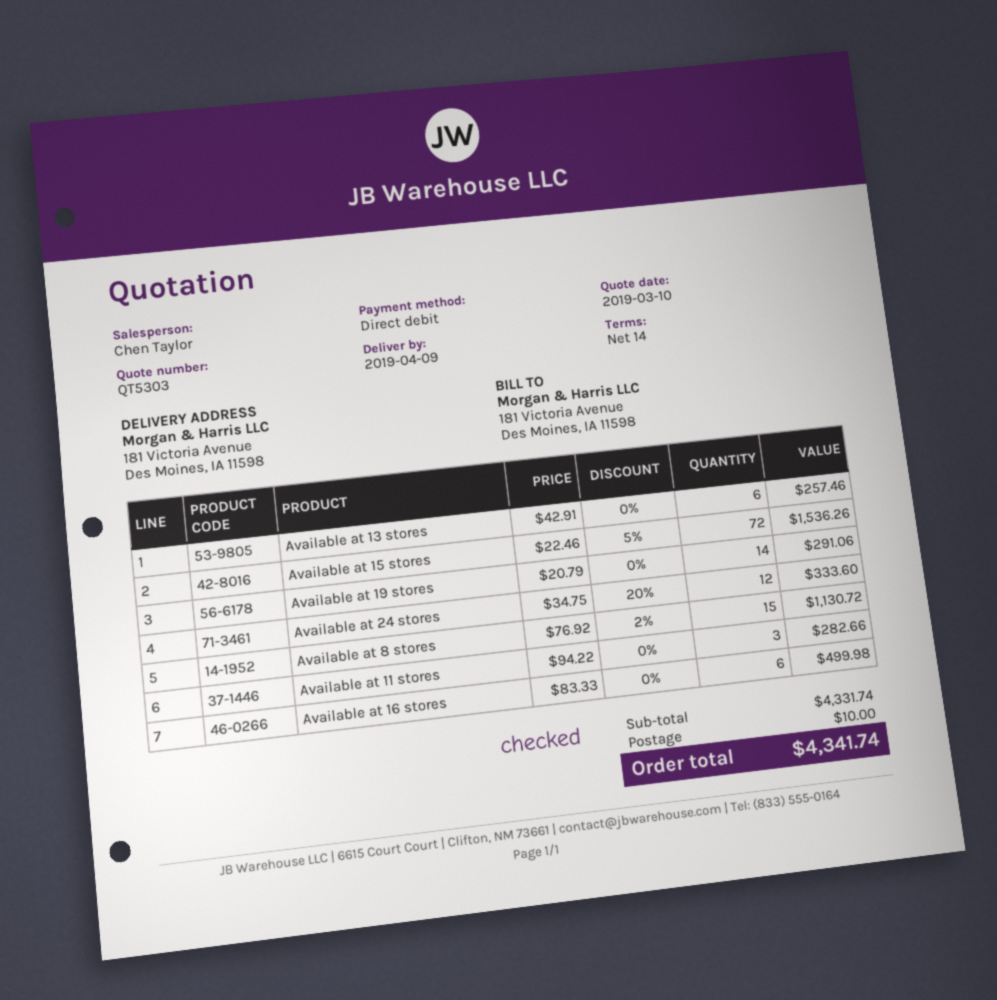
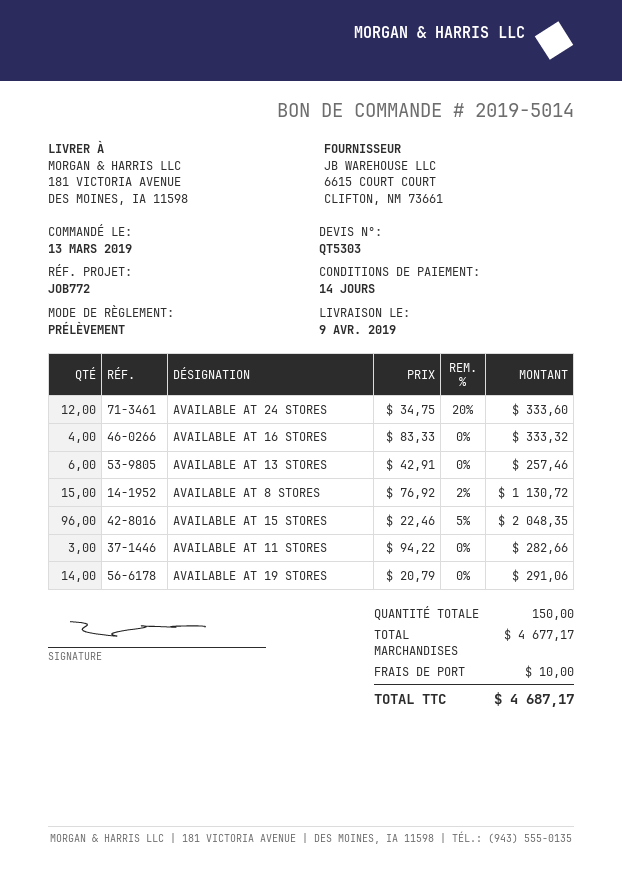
Available at 15 stores: 72 x 22.46 - 5% = 1536.26 -> 96 x 22.46 - 5% = 2048.35
Available at 16 stores: 6 x 83.33 = 499.98 -> 4 x 83.33 = 333.32
subtotal: 4331.74 -> 4677.17
total: 4341.74 -> 4687.17

